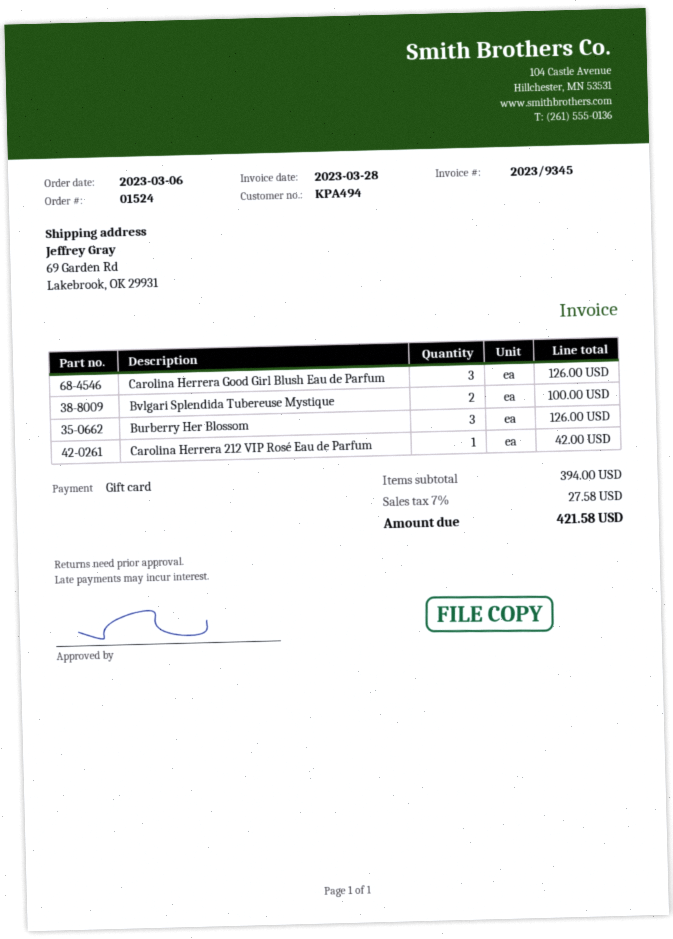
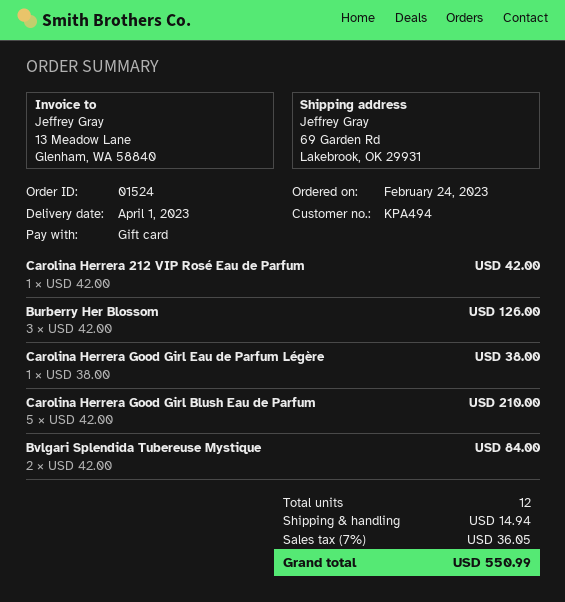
order date: 2023-03-06 -> 2023-02-24
Carolina Herrera Good Girl Blush Eau de Parfum: 3 for 126.00 -> 5 for 210.00
Bvlgari Splendida Tubereuse Mystique: 2 for 100.00 -> 2 for 84.00
Carolina Herrera Good Girl Eau de Parfum Légère: none -> 1 for 38.00
shipping: none -> 14.94
tax: 7% = 27.58 -> 7% = 36.05
total: 421.58 -> 550.99

